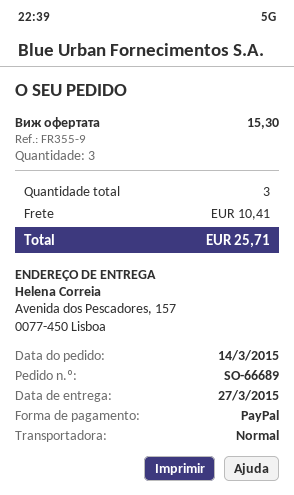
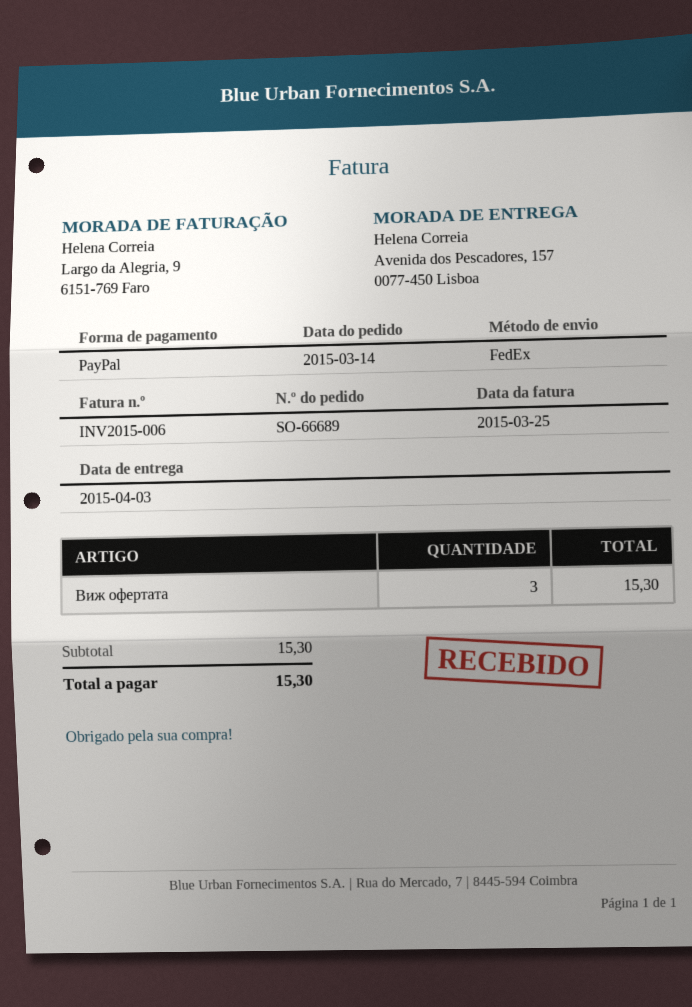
delivery date: 2015-03-27 -> 2015-04-03
shipping method: standard -> FedEx
shipping: 10.41 -> none
total: 25.71 -> 15.30

